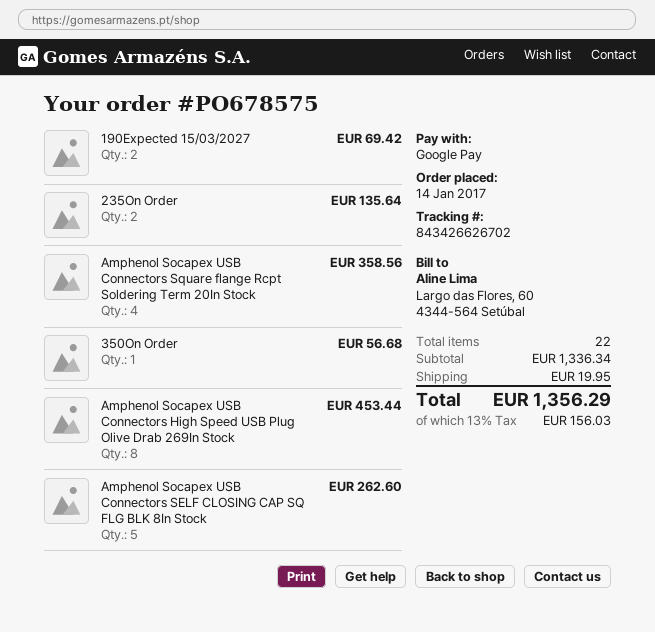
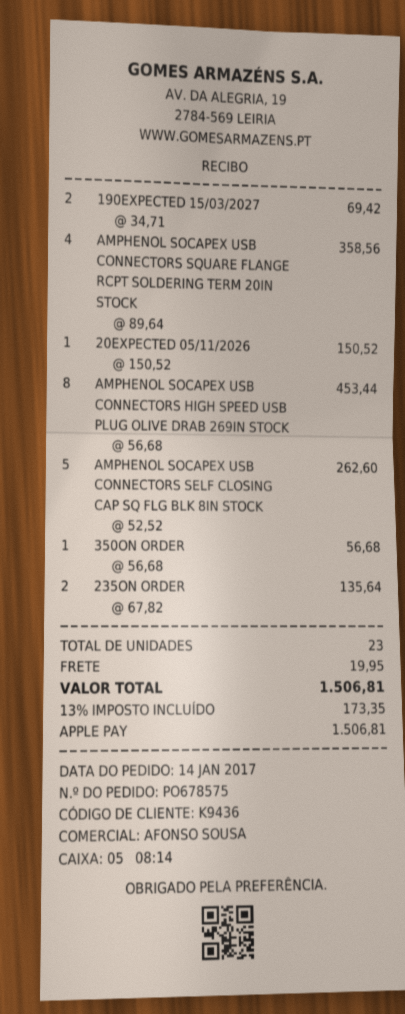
payment method: Google Pay -> Apple Pay
20EXPECTED 05/11/2026: none -> 1 for 150.52
total quantity: 22 -> 23
tax: 13% = 156.03 -> 13% = 173.35
total: 1356.29 -> 1506.81

